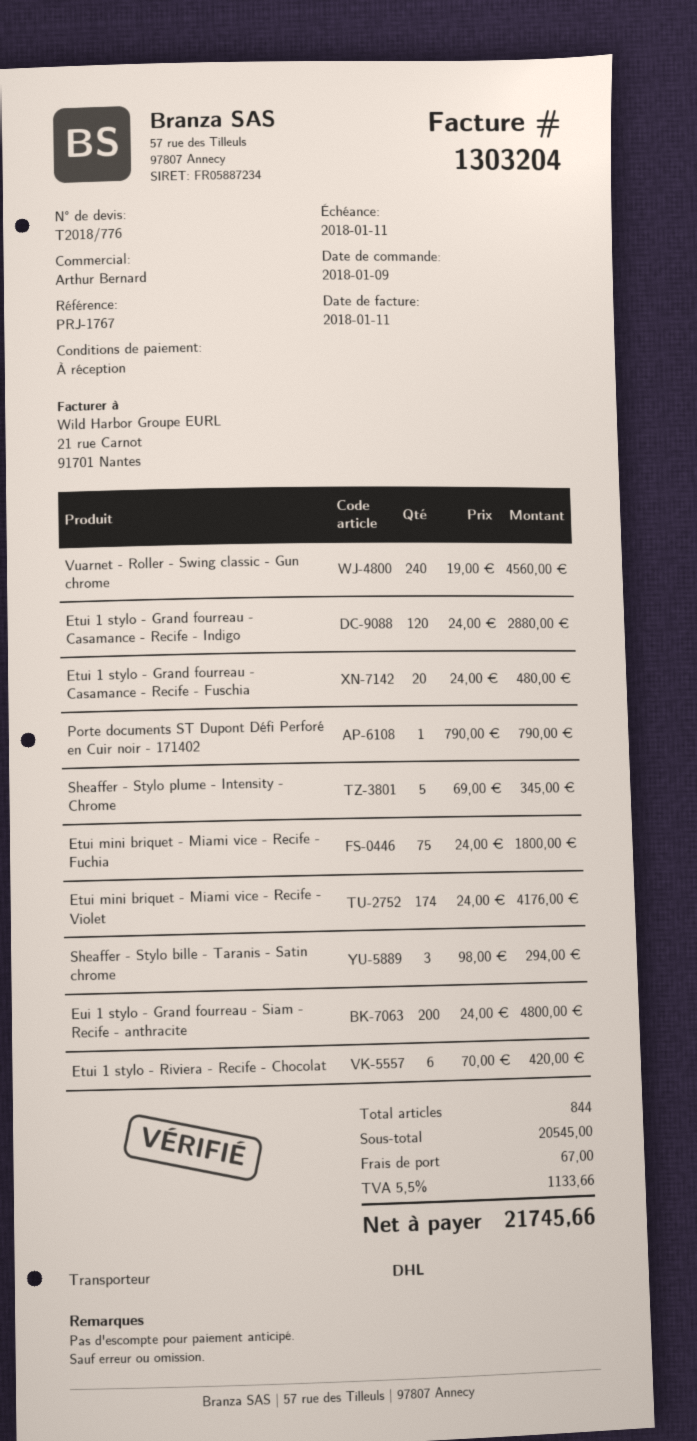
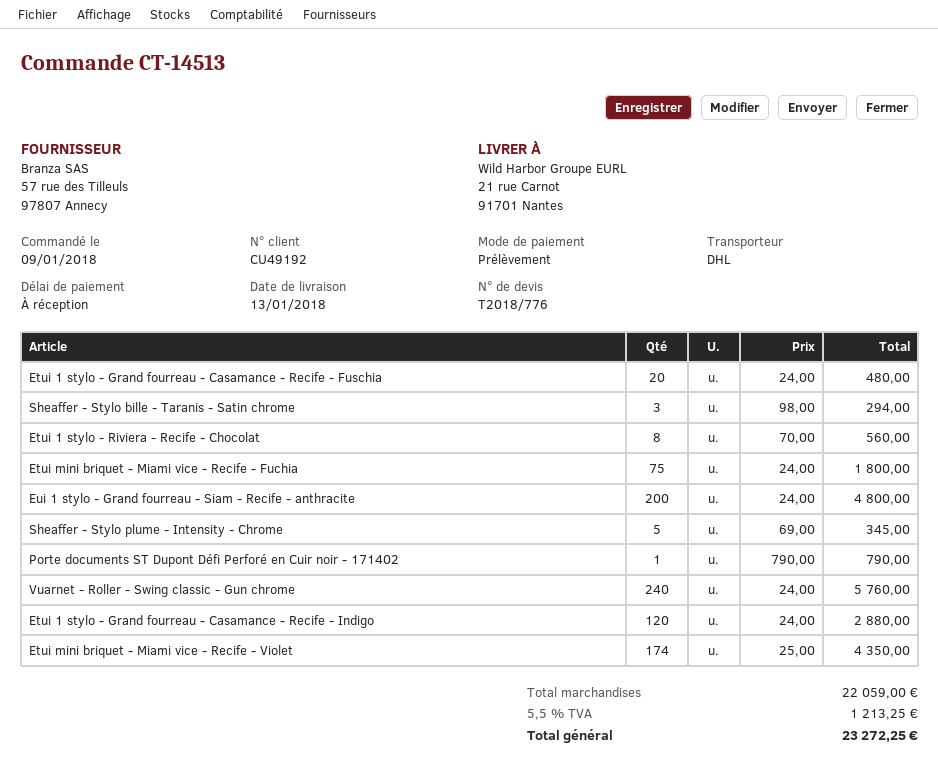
Vuarnet - Roller - Swing classic - Gun chrome: 240 x 19.00 = 4560.00 -> 240 x 24.00 = 5760.00
Etui mini briquet - Miami vice - Recife - Violet: 174 x 24.00 = 4176.00 -> 174 x 25.00 = 4350.00
Etui 1 stylo - Riviera - Recife - Chocolat: 6 x 70.00 = 420.00 -> 8 x 70.00 = 560.00
subtotal: 20545.00 -> 22059.00
shipping: 67.00 -> none
tax: 5.5% = 1133.66 -> 5.5% = 1213.25
total: 21745.66 -> 23272.25

